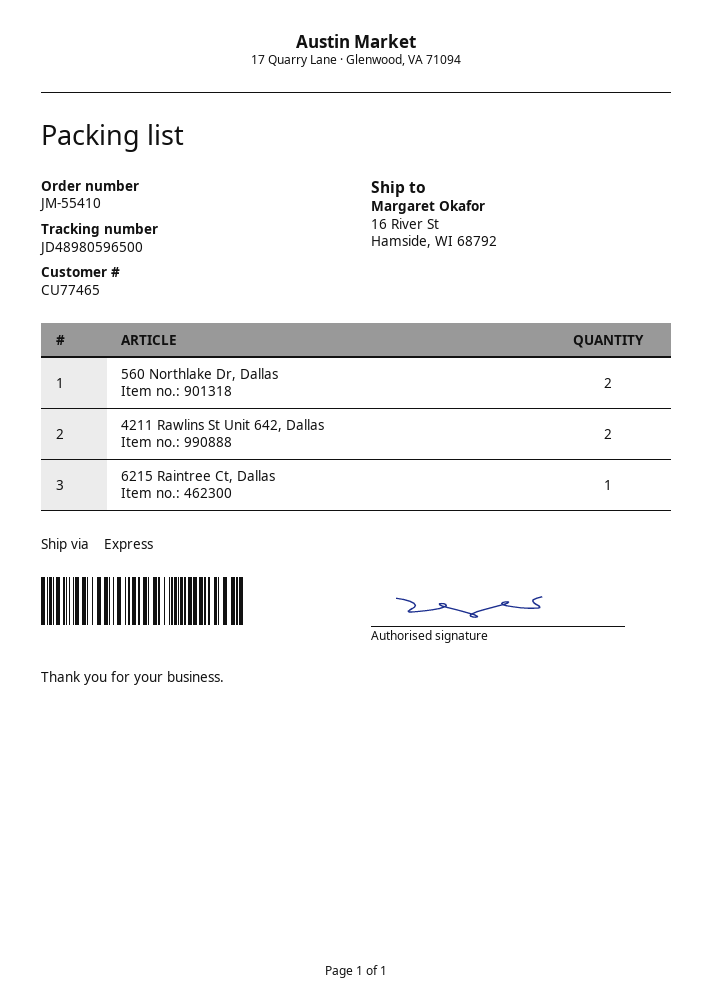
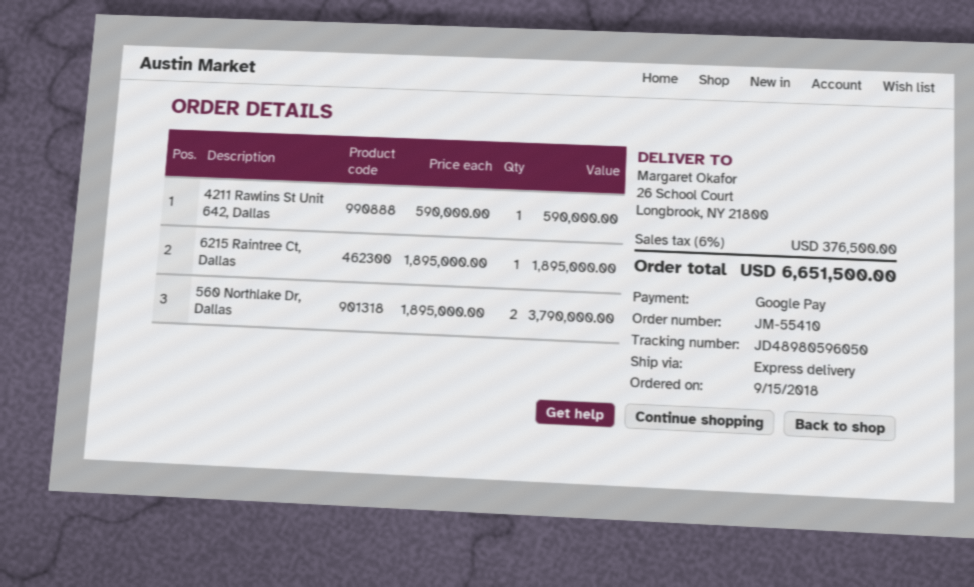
tracking number: JD48980596500 -> JD48980596050
ship to: 16 River St, Hamside, WI 68792 -> 26 School Court, Longbrook, NY 21800
4211 Rawlins St Unit 642, Dallas: 2 -> 1

